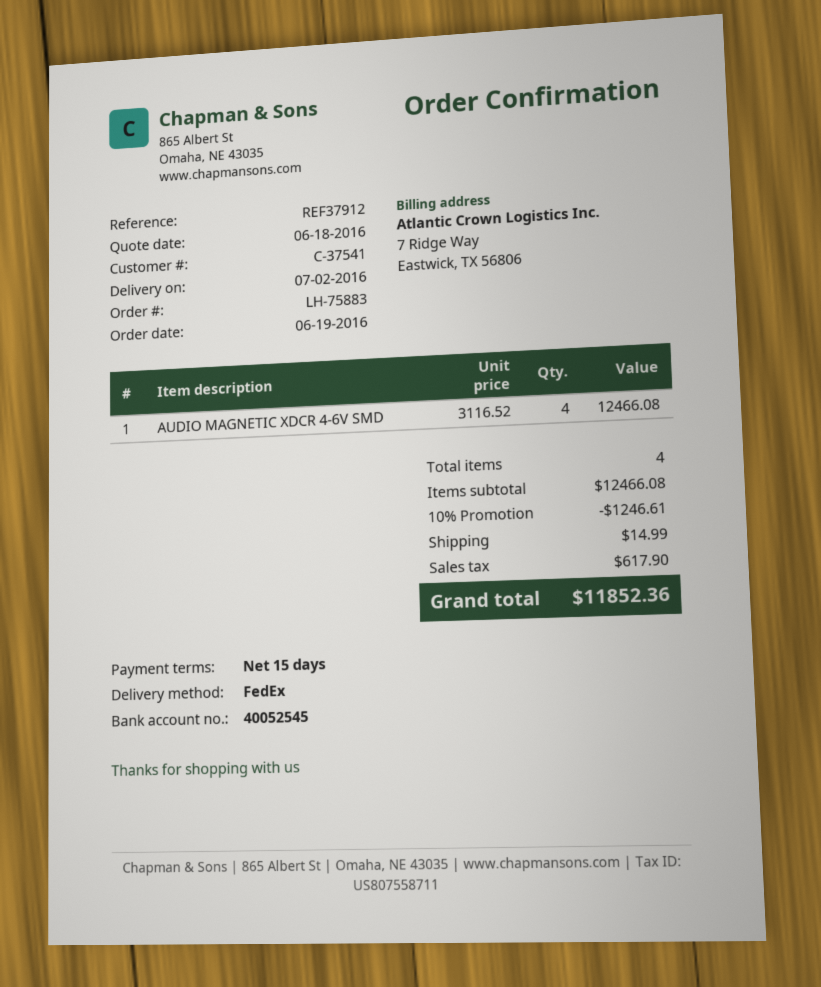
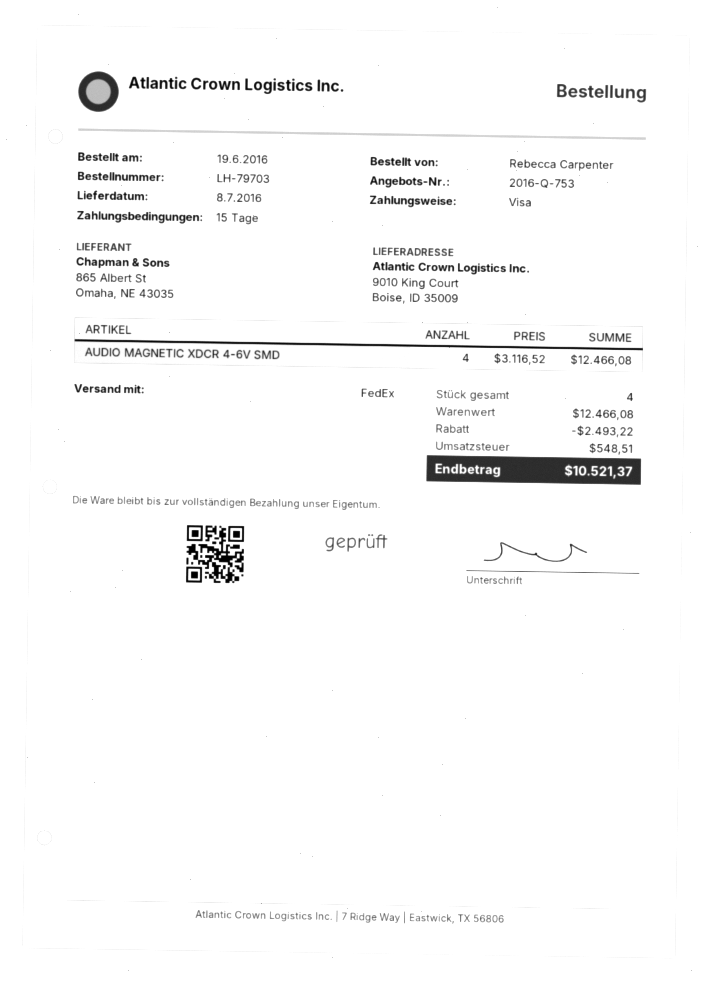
order number: LH-75883 -> LH-79703
delivery date: 2016-07-02 -> 2016-07-08
discount: 1246.61 -> 2493.22
shipping: 14.99 -> none
tax: 617.90 -> 548.51
total: 11852.36 -> 10521.37

